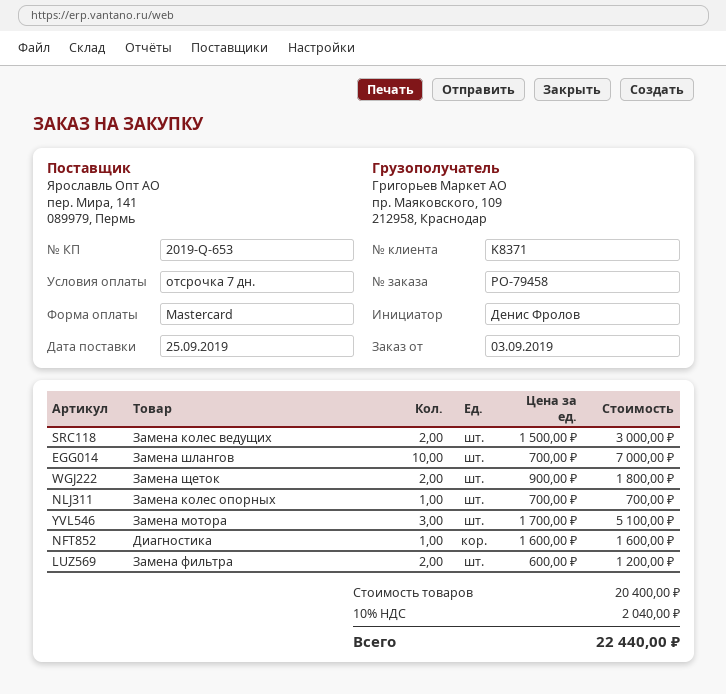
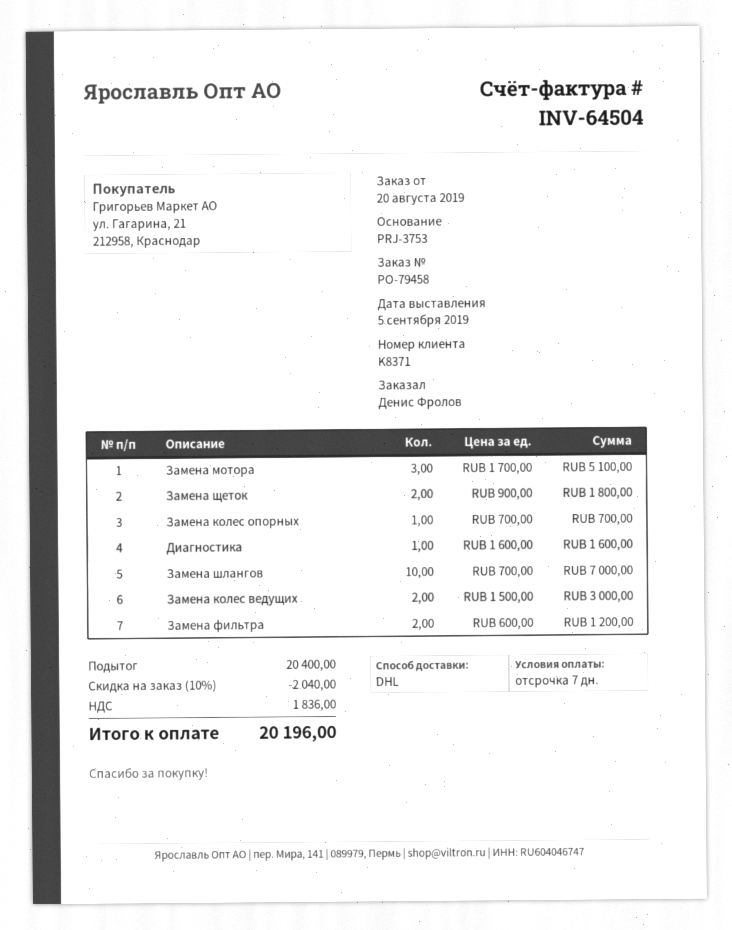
order date: 2019-09-03 -> 2019-08-20
discount: none -> 10% = 2040.00
tax: 2040.00 -> 1836.00
total: 22440.00 -> 20196.00

